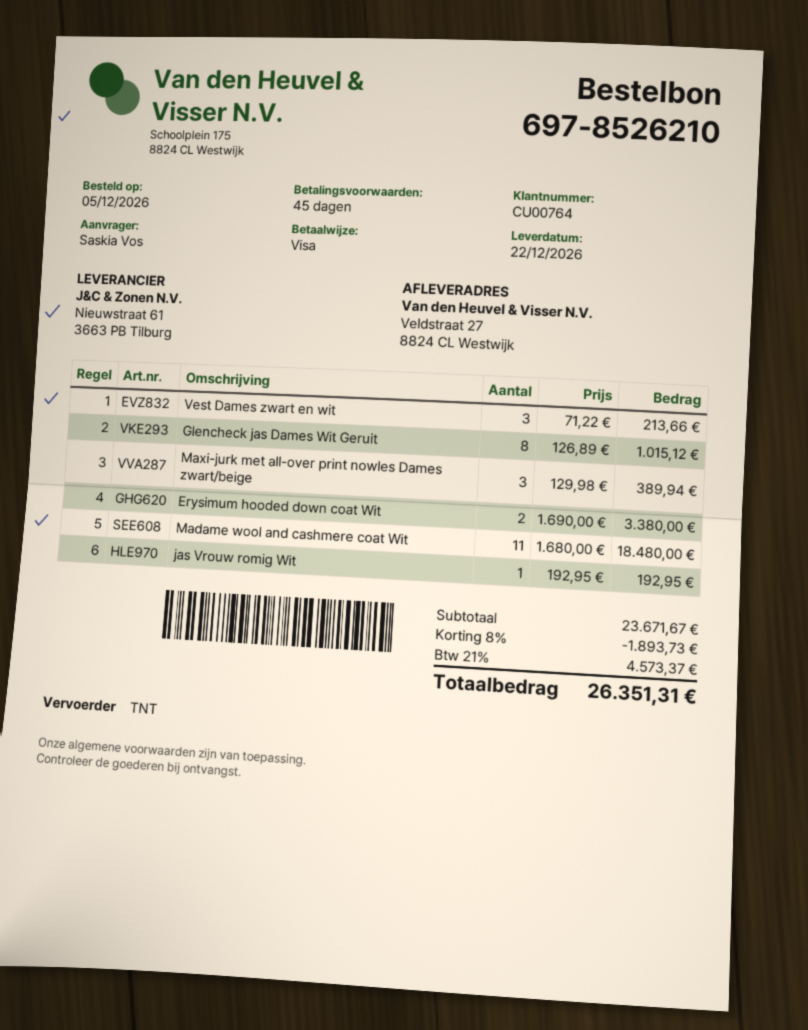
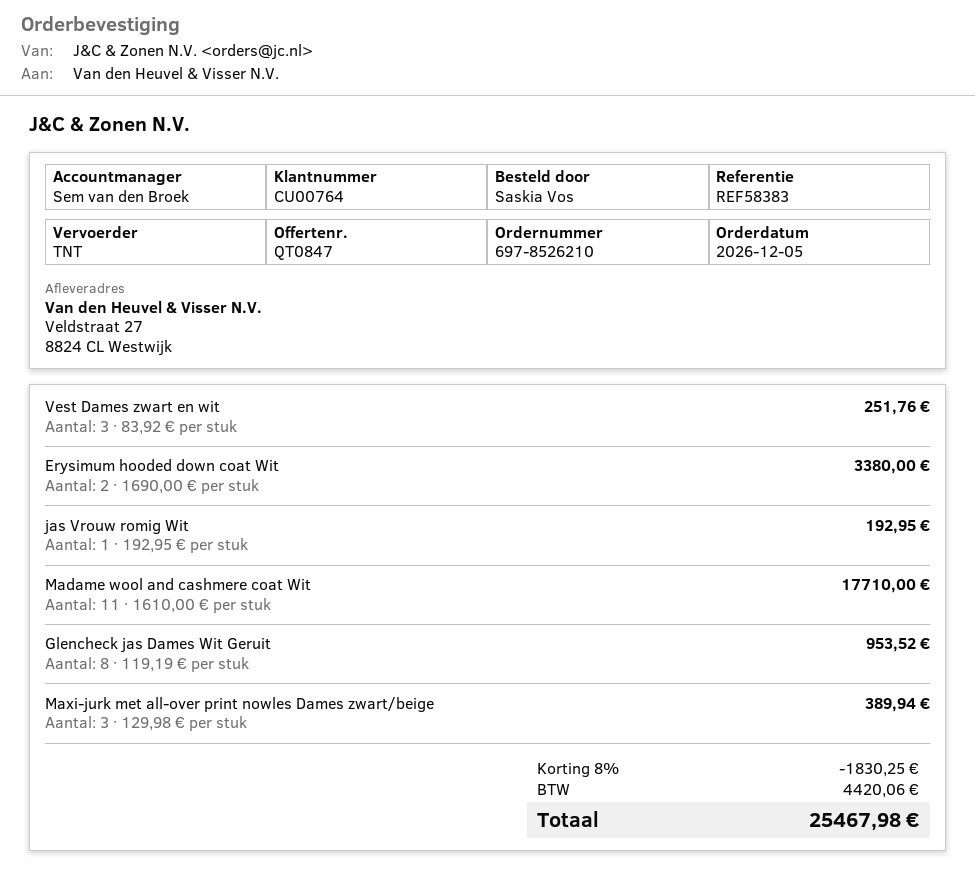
Vest Dames zwart en wit: 3 x 71.22 = 213.66 -> 3 x 83.92 = 251.76
Glencheck jas Dames Wit Geruit: 8 x 126.89 = 1015.12 -> 8 x 119.19 = 953.52
Madame wool and cashmere coat Wit: 11 x 1680.00 = 18480.00 -> 11 x 1610.00 = 17710.00
discount: 8% = 1893.73 -> 8% = 1830.25
tax: 4573.37 -> 4420.06
total: 26351.31 -> 25467.98

